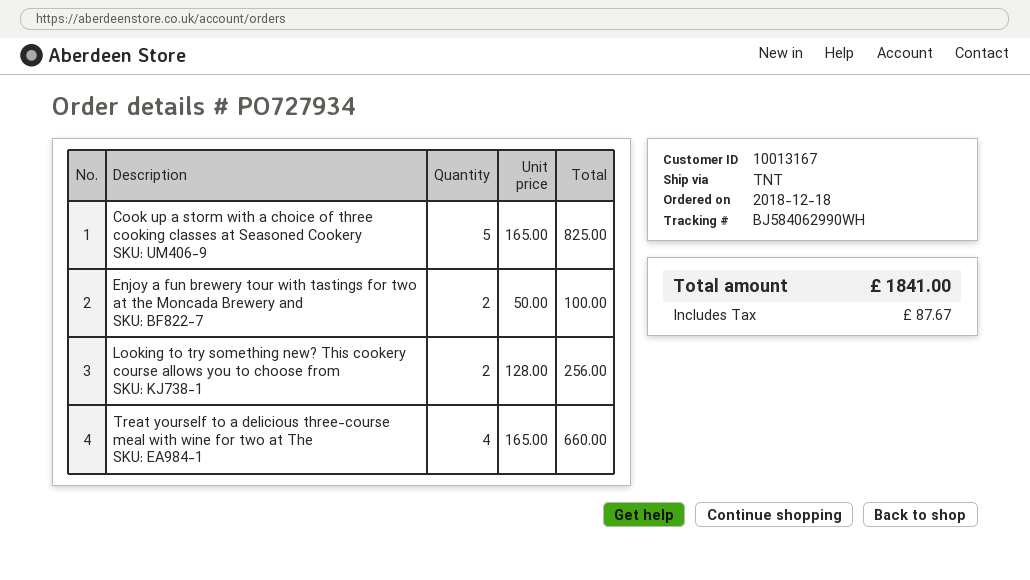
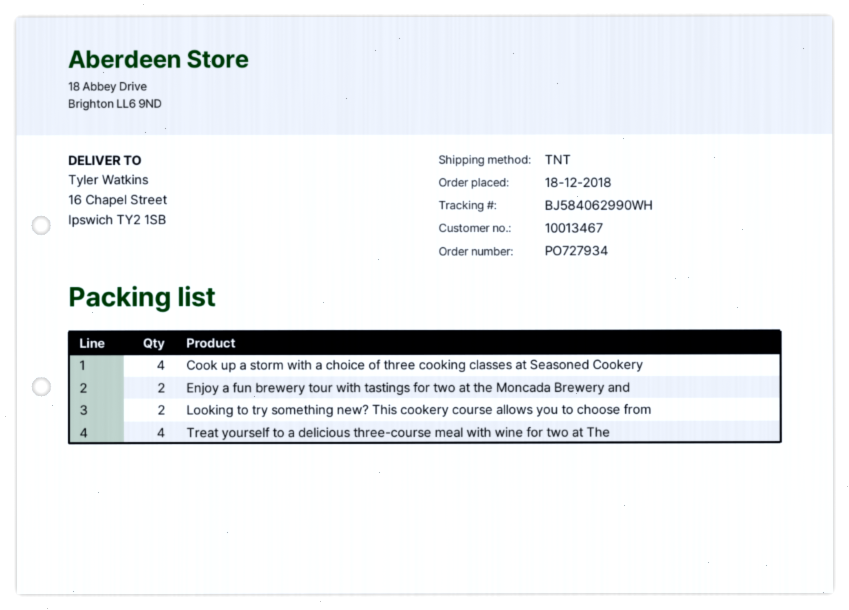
customer number: 10013167 -> 10013467
Cook up a storm with a choice of three cooking classes at Seasoned Cookery: 5 -> 4

